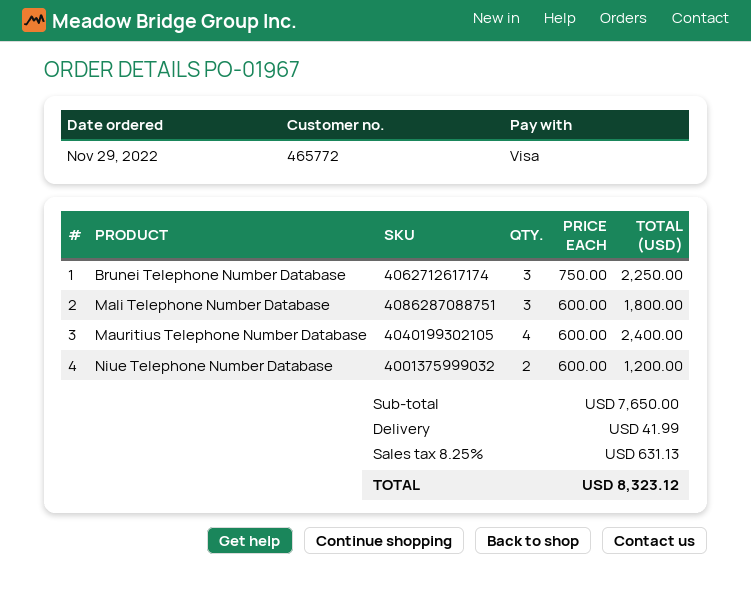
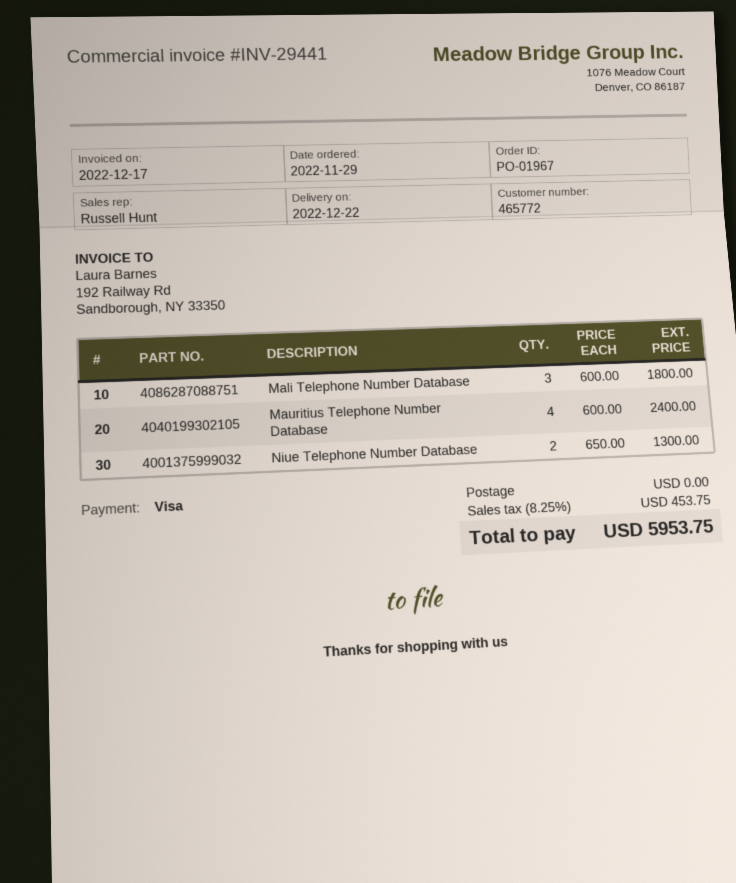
Brunei Telephone Number Database: 3 x 750.00 = 2250.00 -> none
Niue Telephone Number Database: 2 x 600.00 = 1200.00 -> 2 x 650.00 = 1300.00
shipping: 41.99 -> 0.00
tax: 8.25% = 631.13 -> 8.25% = 453.75
total: 8323.12 -> 5953.75

